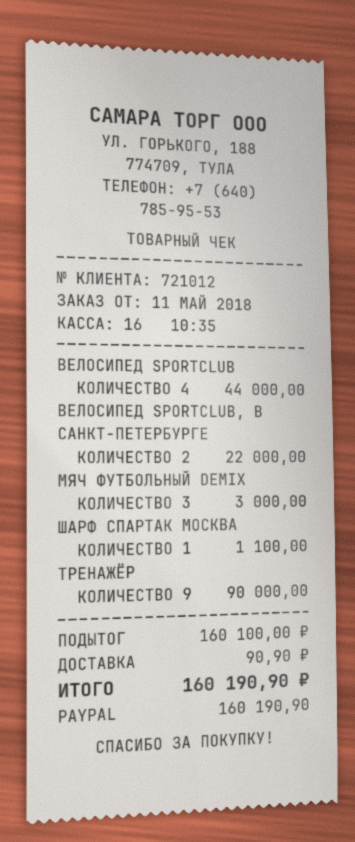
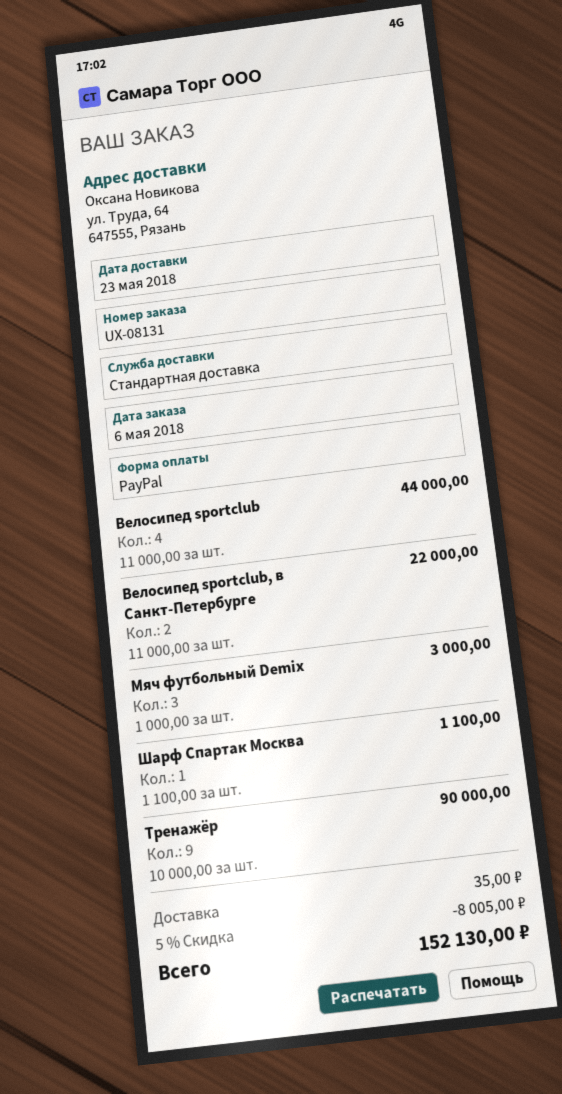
order date: 2018-05-11 -> 2018-05-06
discount: none -> 5% = 8005.00
shipping: 90.90 -> 35.00
total: 160190.90 -> 152130.00

